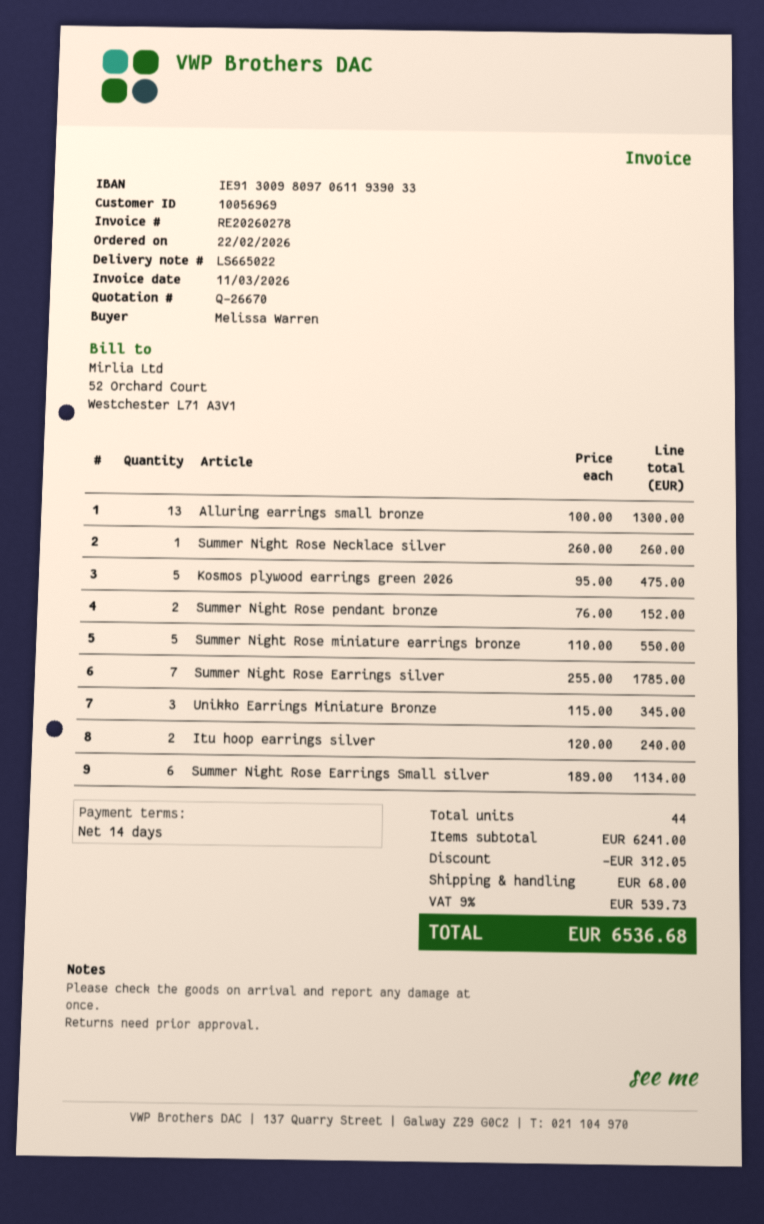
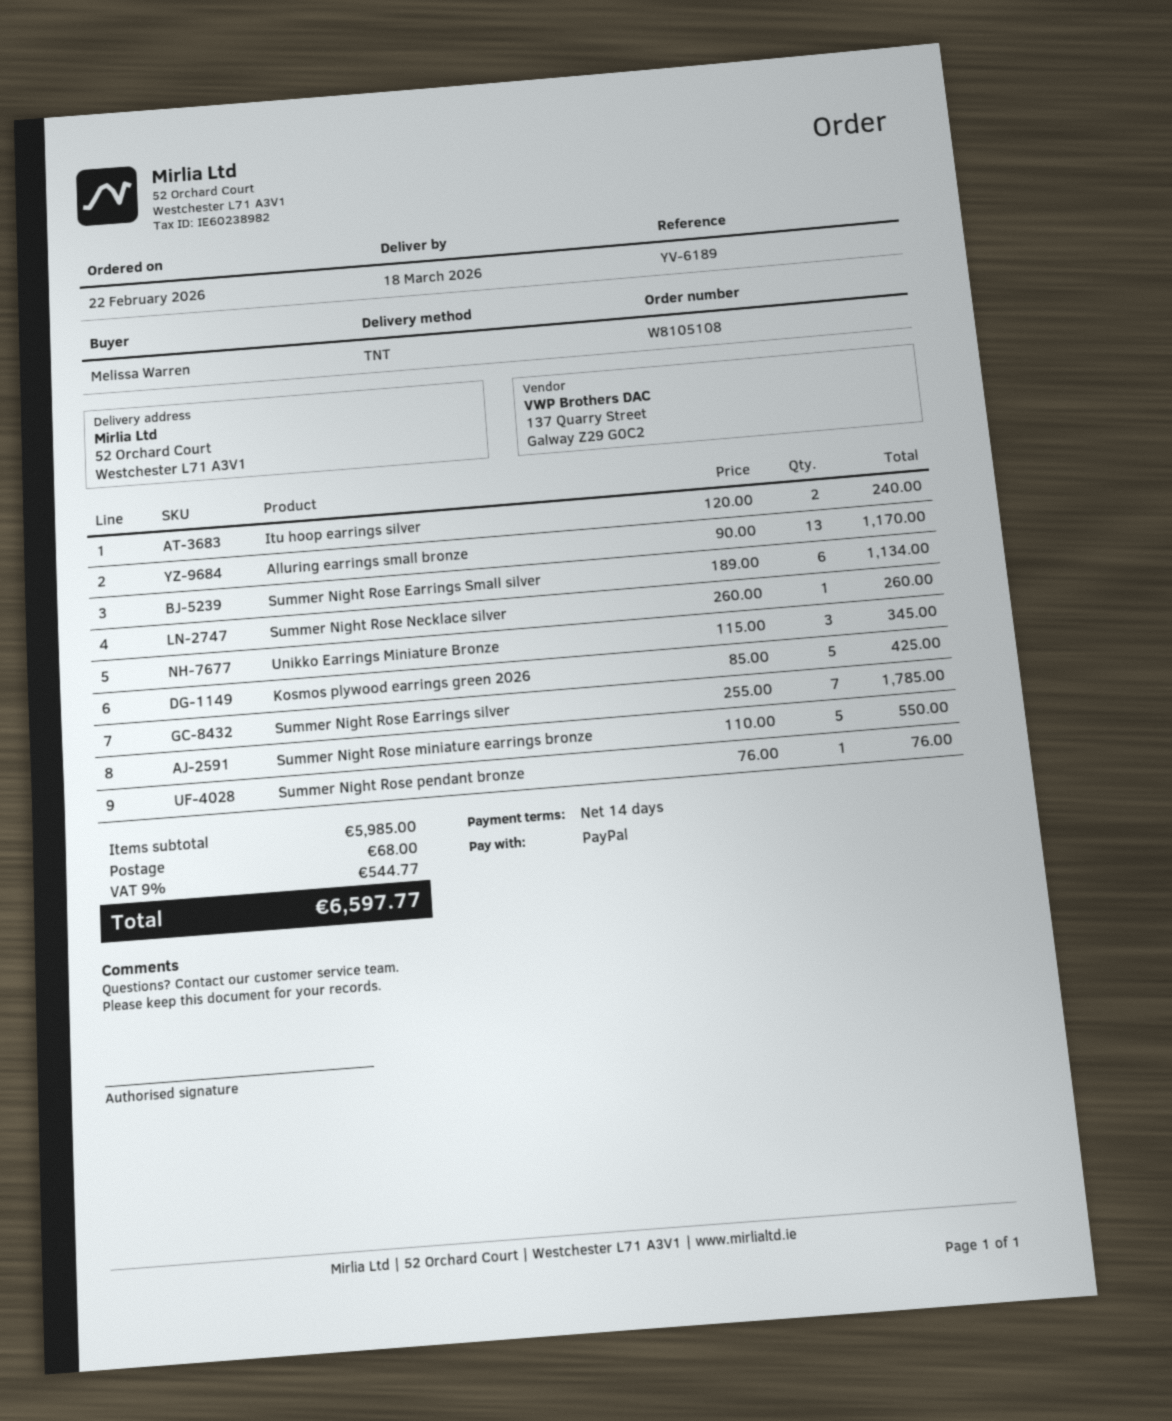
Alluring earrings small bronze: 13 x 100.00 = 1300.00 -> 13 x 90.00 = 1170.00
Kosmos plywood earrings green 2026: 5 x 95.00 = 475.00 -> 5 x 85.00 = 425.00
Summer Night Rose pendant bronze: 2 x 76.00 = 152.00 -> 1 x 76.00 = 76.00
subtotal: 6241.00 -> 5985.00
discount: 312.05 -> none
tax: 9% = 539.73 -> 9% = 544.77
total: 6536.68 -> 6597.77

